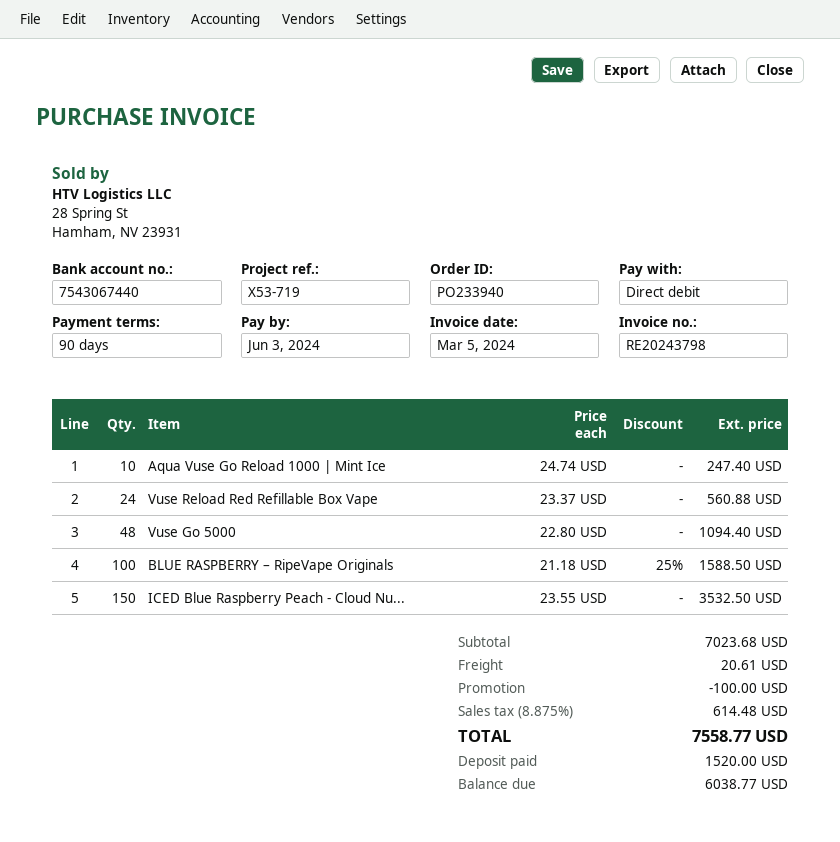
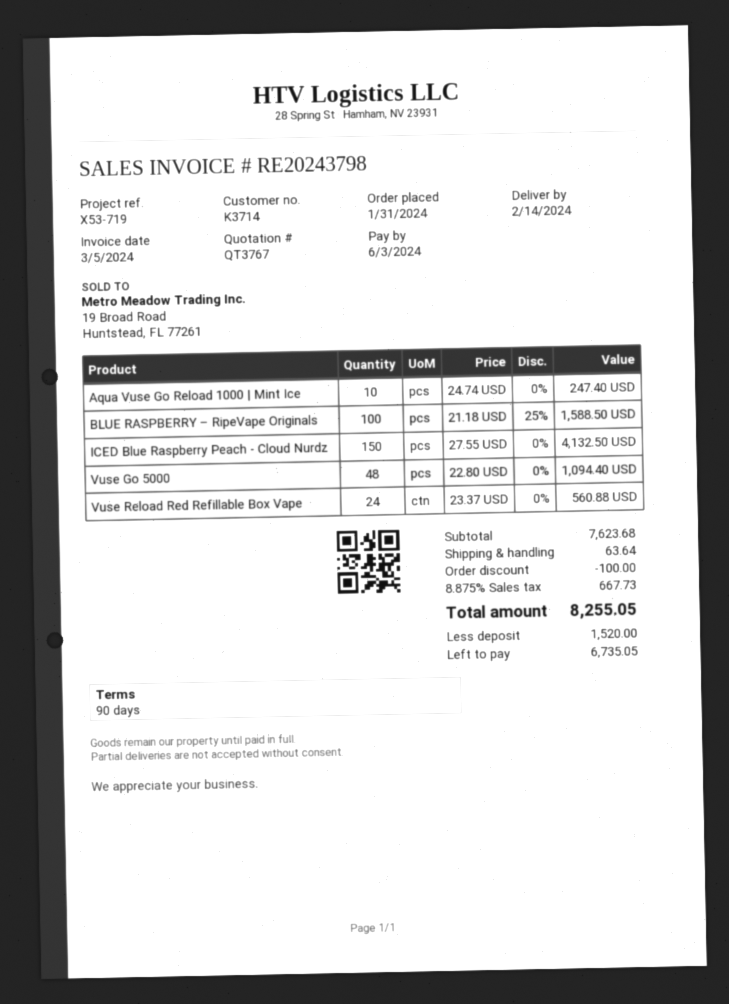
ICED Blue Raspberry Peach - Cloud Nu...: 150 x 23.55 = 3532.50 -> 150 x 27.55 = 4132.50
subtotal: 7023.68 -> 7623.68
shipping: 20.61 -> 63.64
tax: 8.875% = 614.48 -> 8.875% = 667.73
total: 7558.77 -> 8255.05
balance: 6038.77 -> 6735.05

